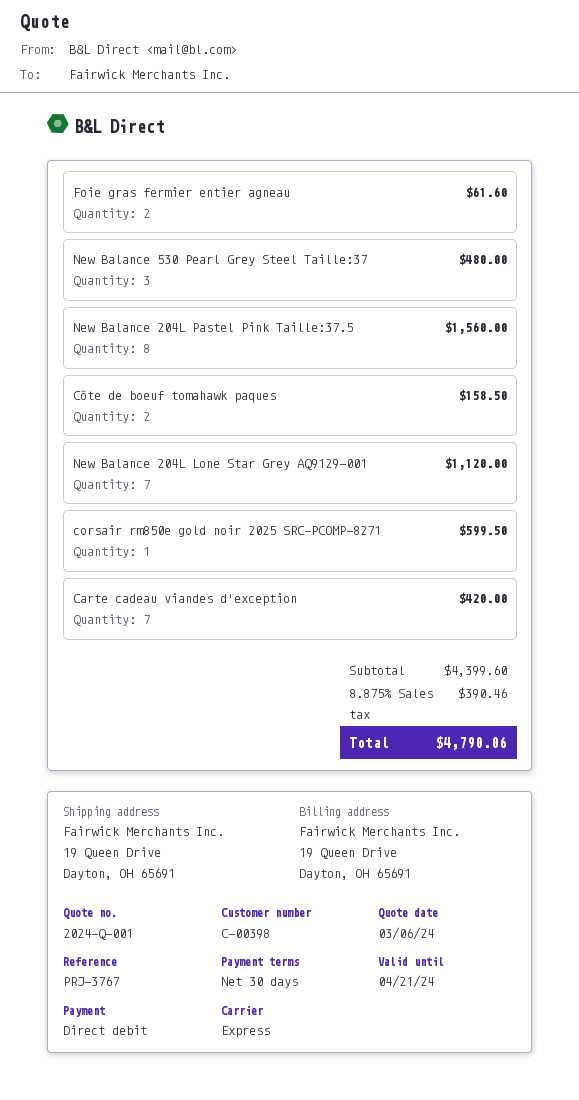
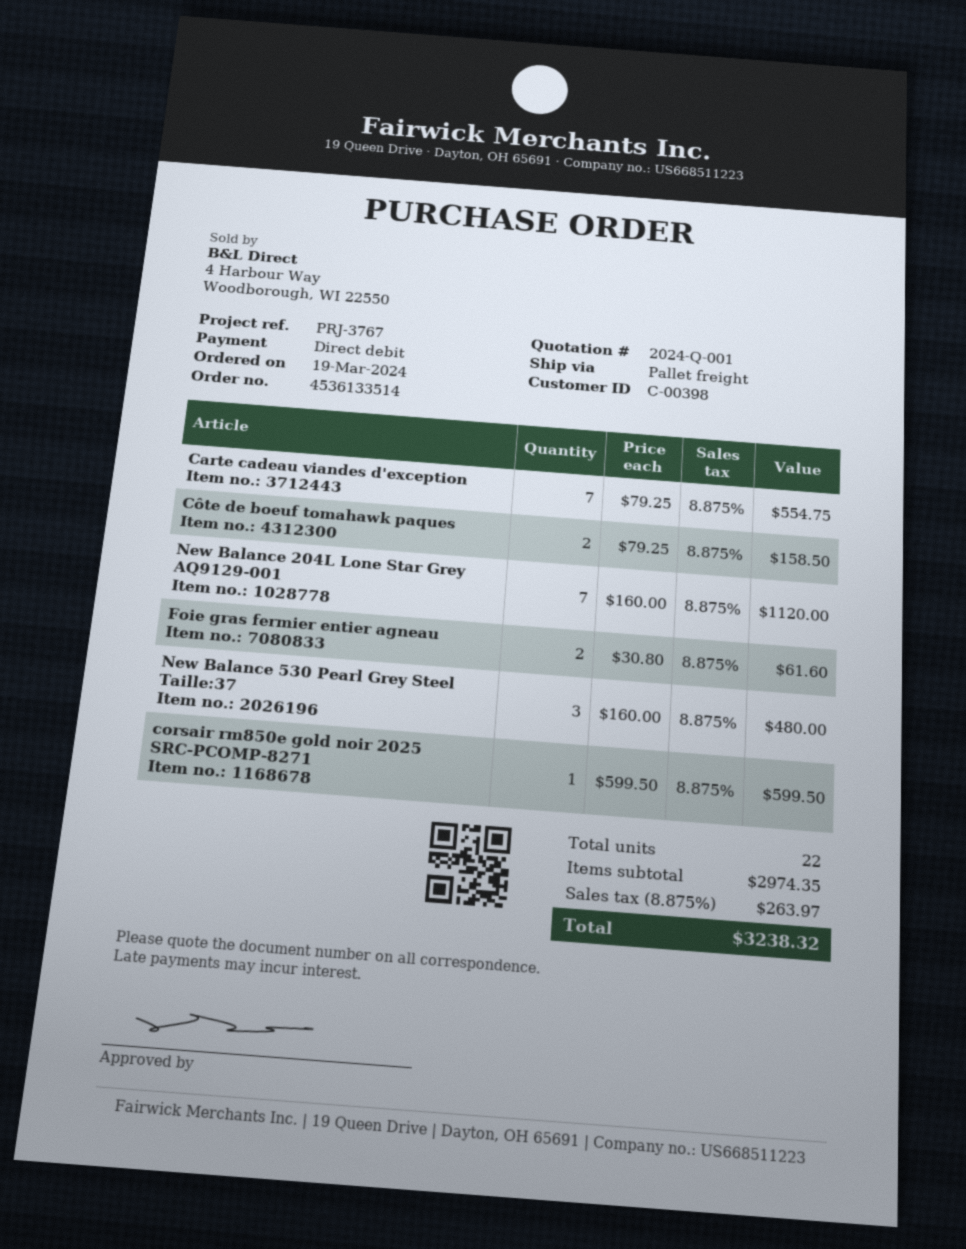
shipping method: express -> pallet freight
New Balance 204L Pastel Pink Taille:37.5: 8 for 1560.00 -> none
Carte cadeau viandes d'exception: 7 for 420.00 -> 7 for 554.75
subtotal: 4399.60 -> 2974.35
tax: 8.875% = 390.46 -> 8.875% = 263.97
total: 4790.06 -> 3238.32

